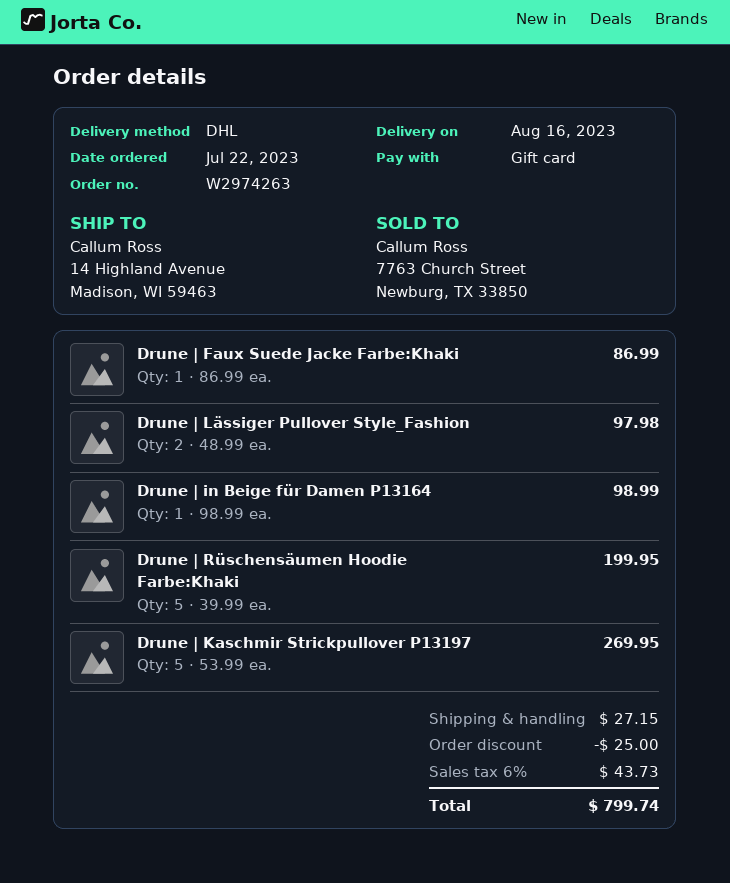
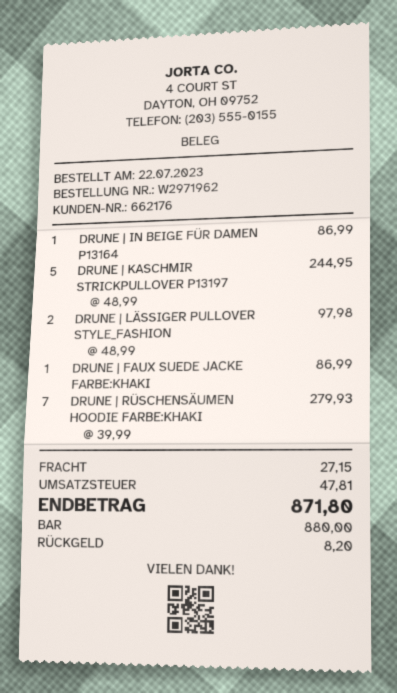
order number: W2974263 -> W2971962
payment method: gift card -> cash
Drune | in Beige für Damen P13164: 1 x 98.99 = 98.99 -> 1 x 86.99 = 86.99
Drune | Rüschensäumen Hoodie Farbe:Khaki: 5 x 39.99 = 199.95 -> 7 x 39.99 = 279.93
Drune | Kaschmir Strickpullover P13197: 5 x 53.99 = 269.95 -> 5 x 48.99 = 244.95
discount: 25.00 -> none
tax: 43.73 -> 47.81
total: 799.74 -> 871.80

